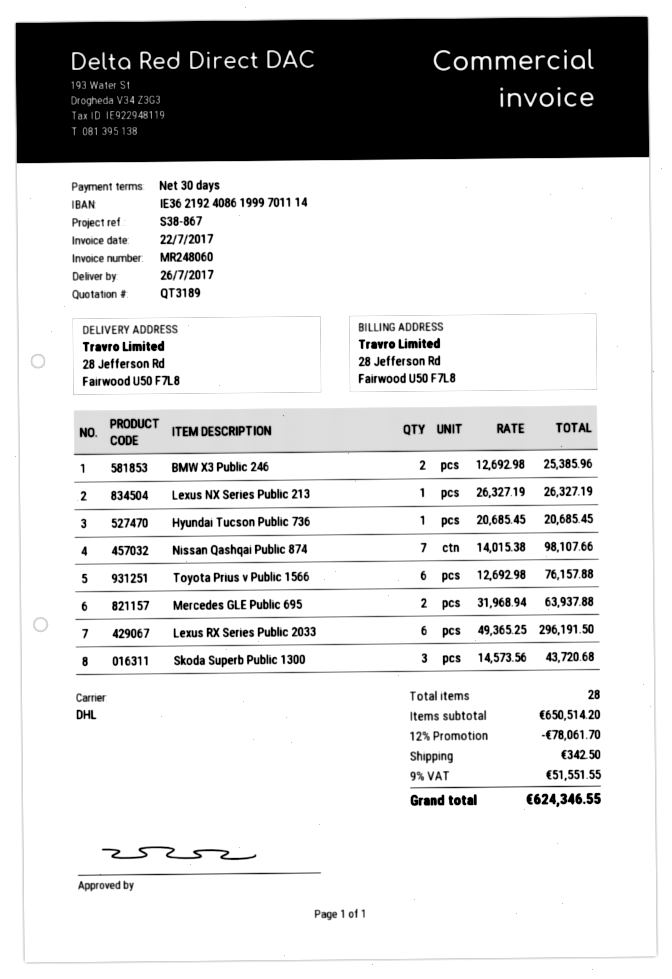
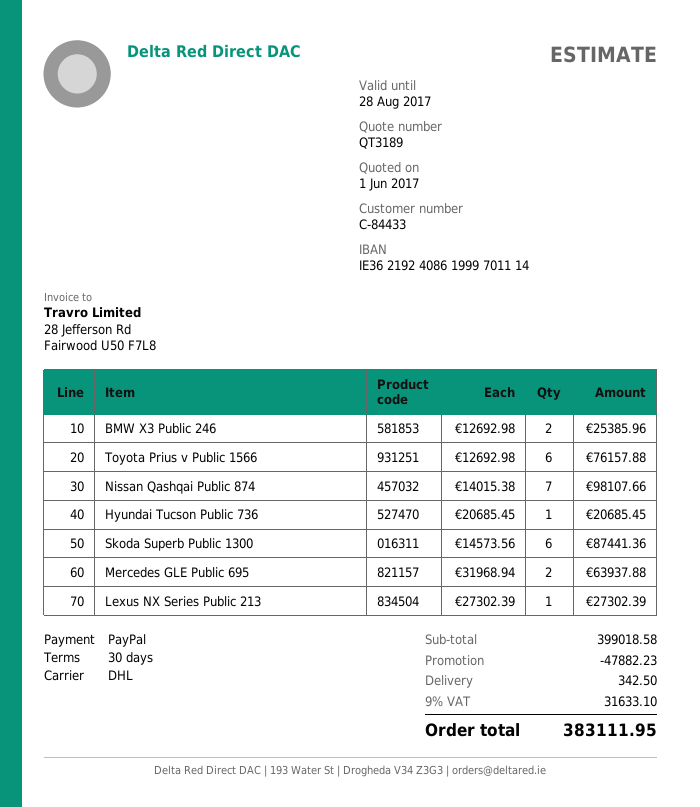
Lexus NX Series Public 213: 1 x 26327.19 = 26327.19 -> 1 x 27302.39 = 27302.39
Lexus RX Series Public 2033: 6 x 49365.25 = 296191.50 -> none
Skoda Superb Public 1300: 3 x 14573.56 = 43720.68 -> 6 x 14573.56 = 87441.36
subtotal: 650514.20 -> 399018.58
discount: 78061.70 -> 47882.23
tax: 9% = 51551.55 -> 9% = 31633.10
total: 624346.55 -> 383111.95

